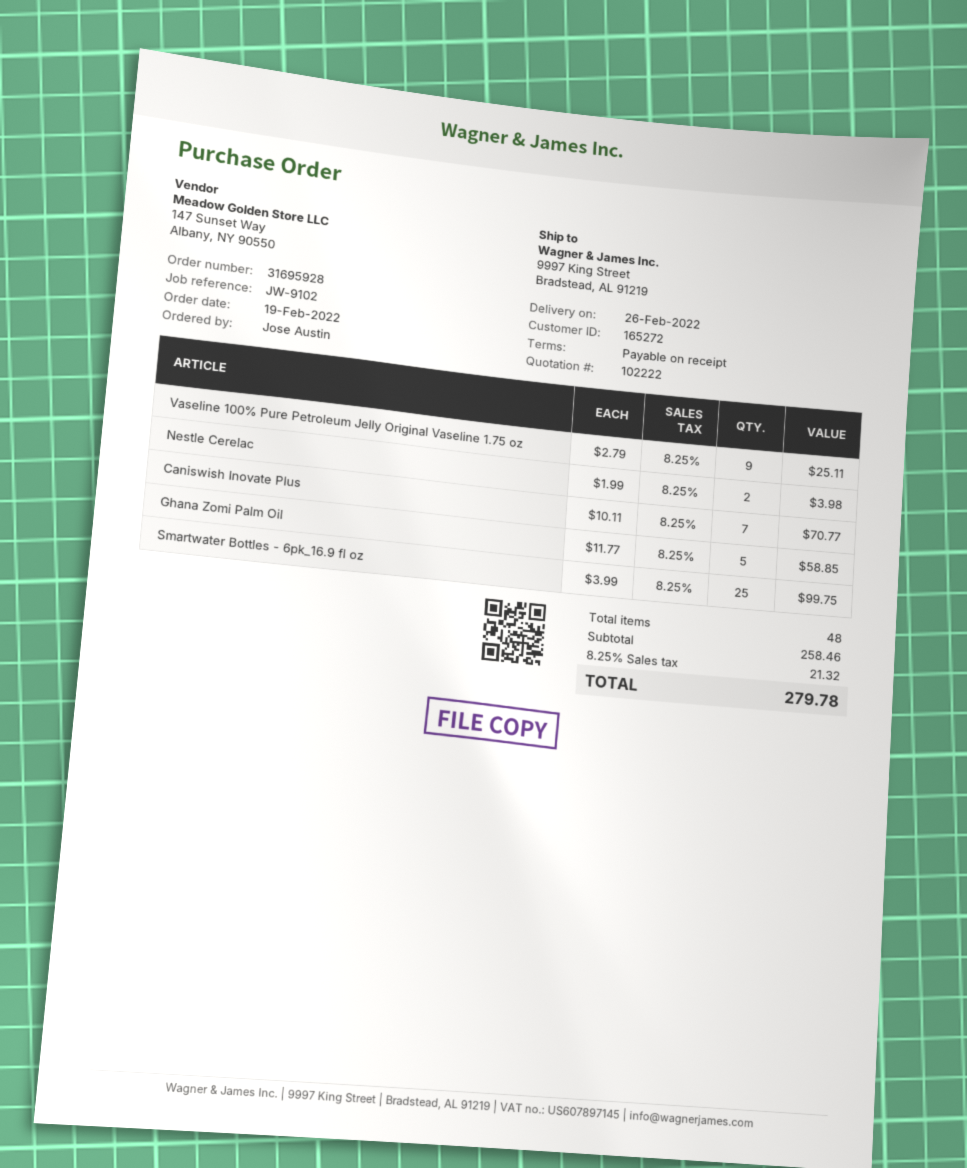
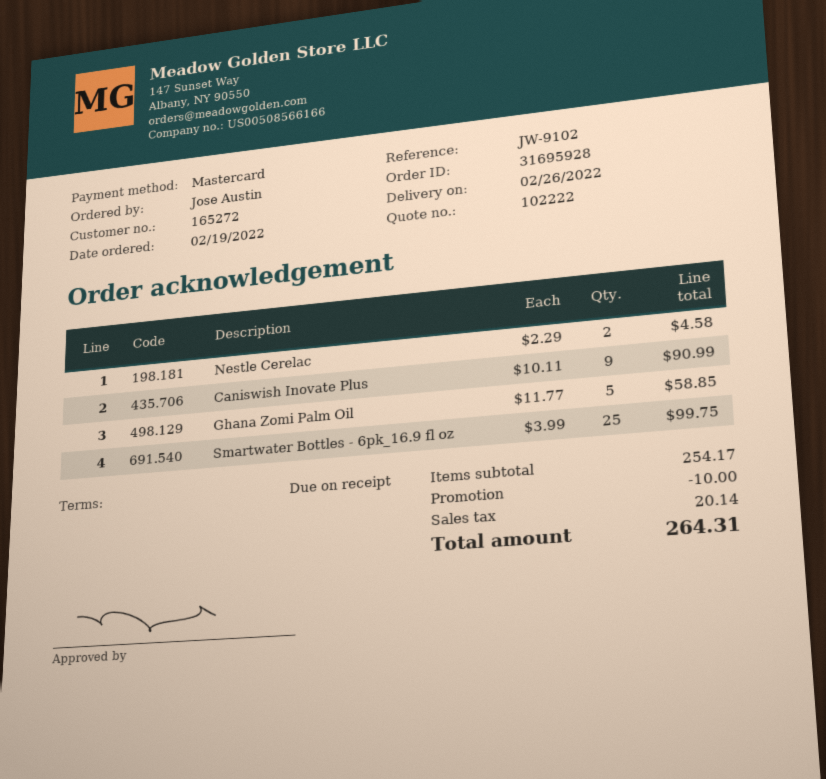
Vaseline 100% Pure Petroleum Jelly Original Vaseline 1.75 oz: 9 x 2.79 = 25.11 -> none
Nestle Cerelac: 2 x 1.99 = 3.98 -> 2 x 2.29 = 4.58
Caniswish Inovate Plus: 7 x 10.11 = 70.77 -> 9 x 10.11 = 90.99
subtotal: 258.46 -> 254.17
discount: none -> 10.00
tax: 21.32 -> 20.14
total: 279.78 -> 264.31

